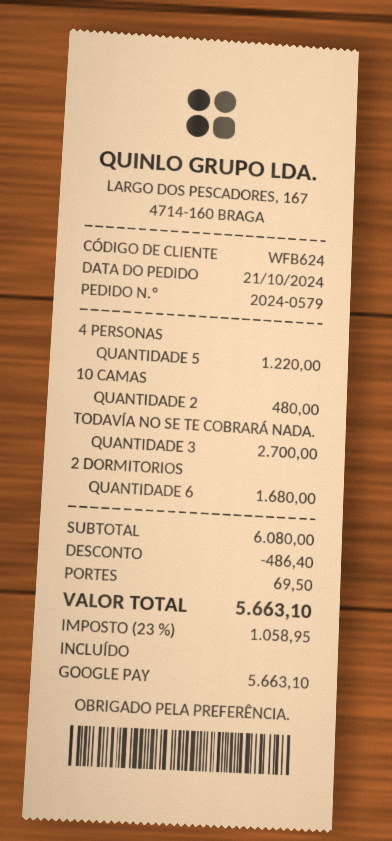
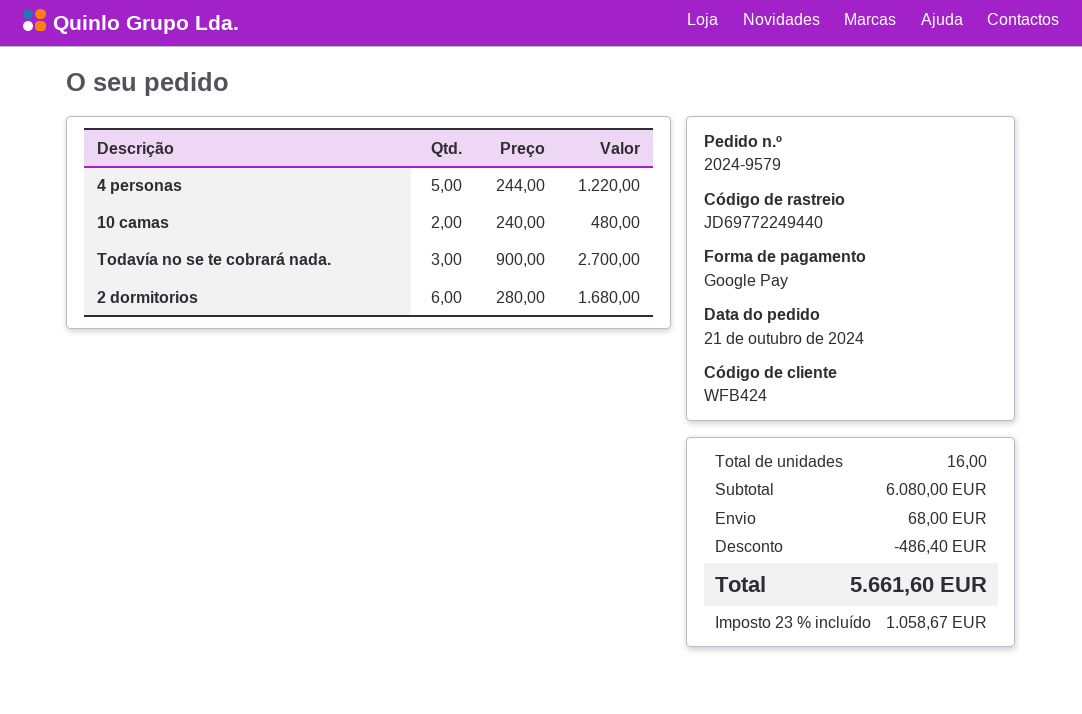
order number: 2024-0579 -> 2024-9579
customer number: WFB624 -> WFB424
shipping: 69.50 -> 68.00
tax: 23% = 1058.95 -> 23% = 1058.67
total: 5663.10 -> 5661.60

